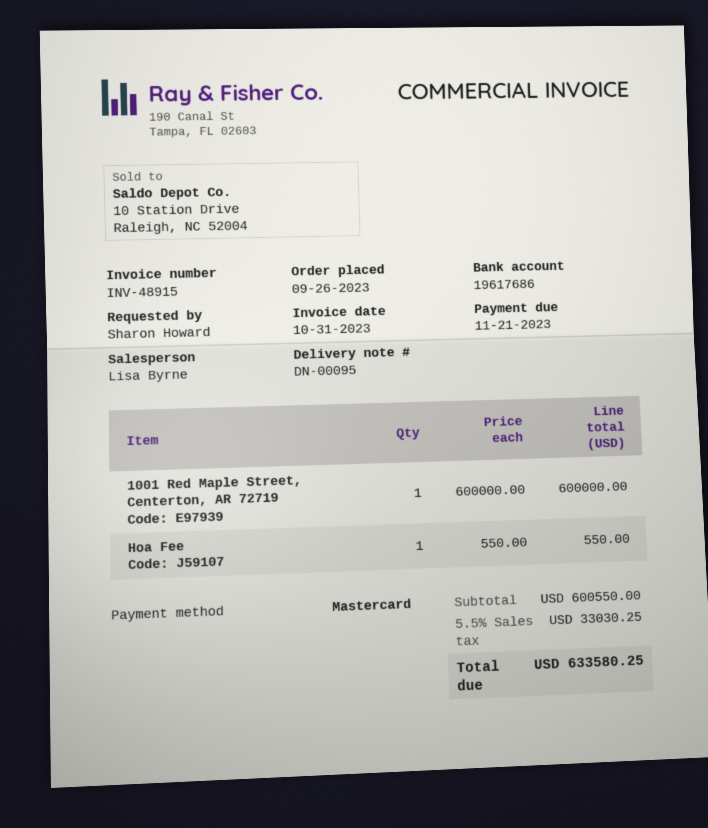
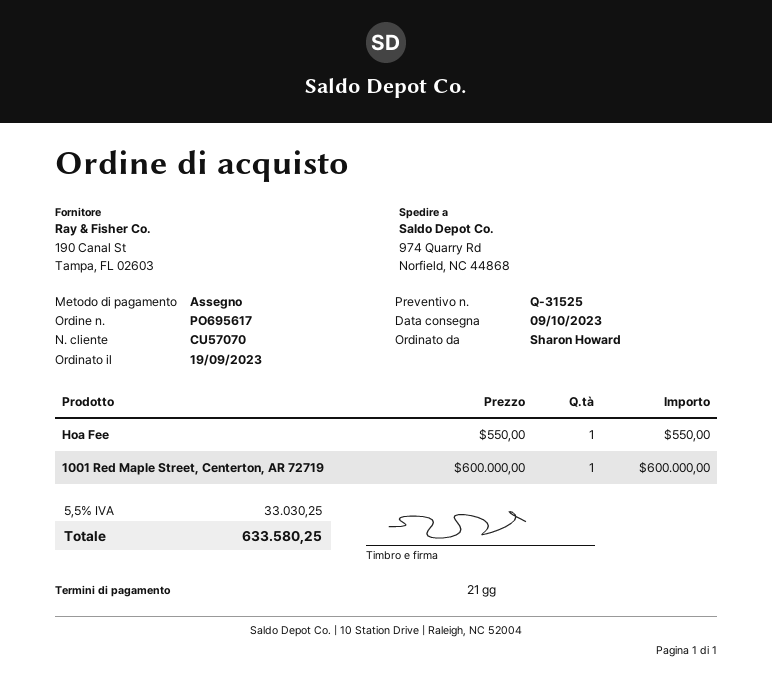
order date: 2023-09-26 -> 2023-09-19
payment method: Mastercard -> cheque

